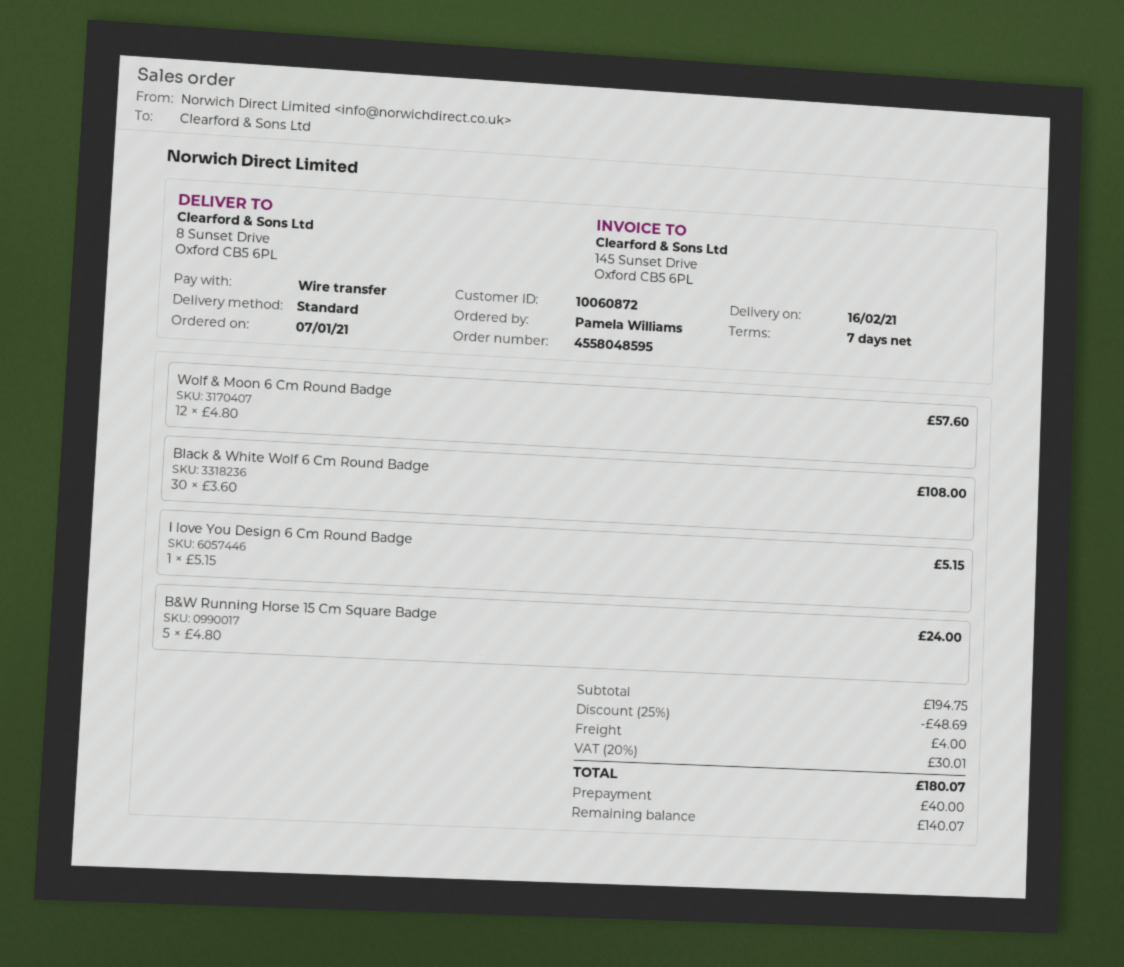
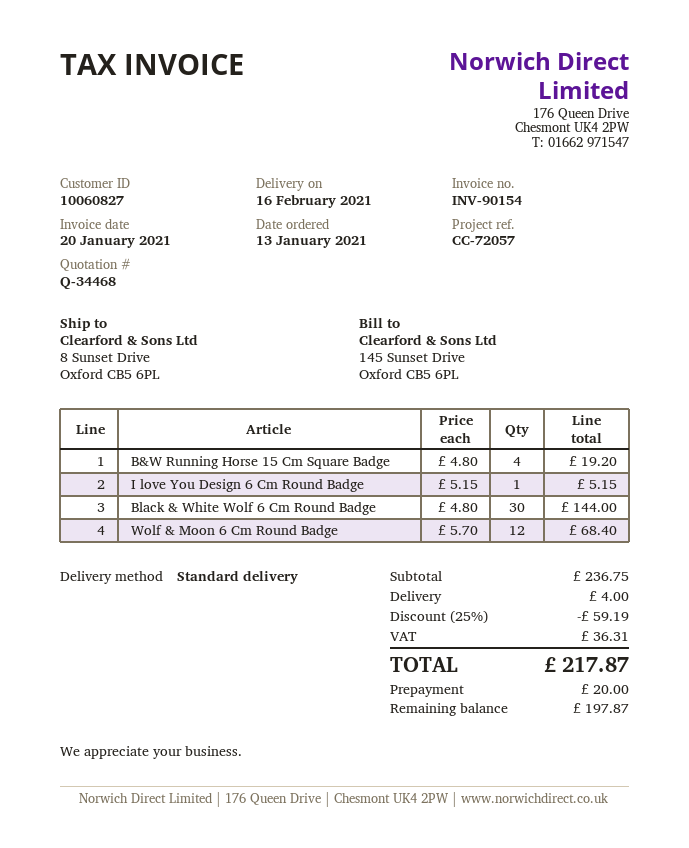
order date: 2021-01-07 -> 2021-01-13
customer number: 10060872 -> 10060827
Wolf & Moon 6 Cm Round Badge: 12 x 4.80 = 57.60 -> 12 x 5.70 = 68.40
Black & White Wolf 6 Cm Round Badge: 30 x 3.60 = 108.00 -> 30 x 4.80 = 144.00
B&W Running Horse 15 Cm Square Badge: 5 x 4.80 = 24.00 -> 4 x 4.80 = 19.20
subtotal: 194.75 -> 236.75
discount: 25% = 48.69 -> 25% = 59.19
tax: 30.01 -> 36.31
total: 180.07 -> 217.87
deposit: 40.00 -> 20.00
balance: 140.07 -> 197.87

